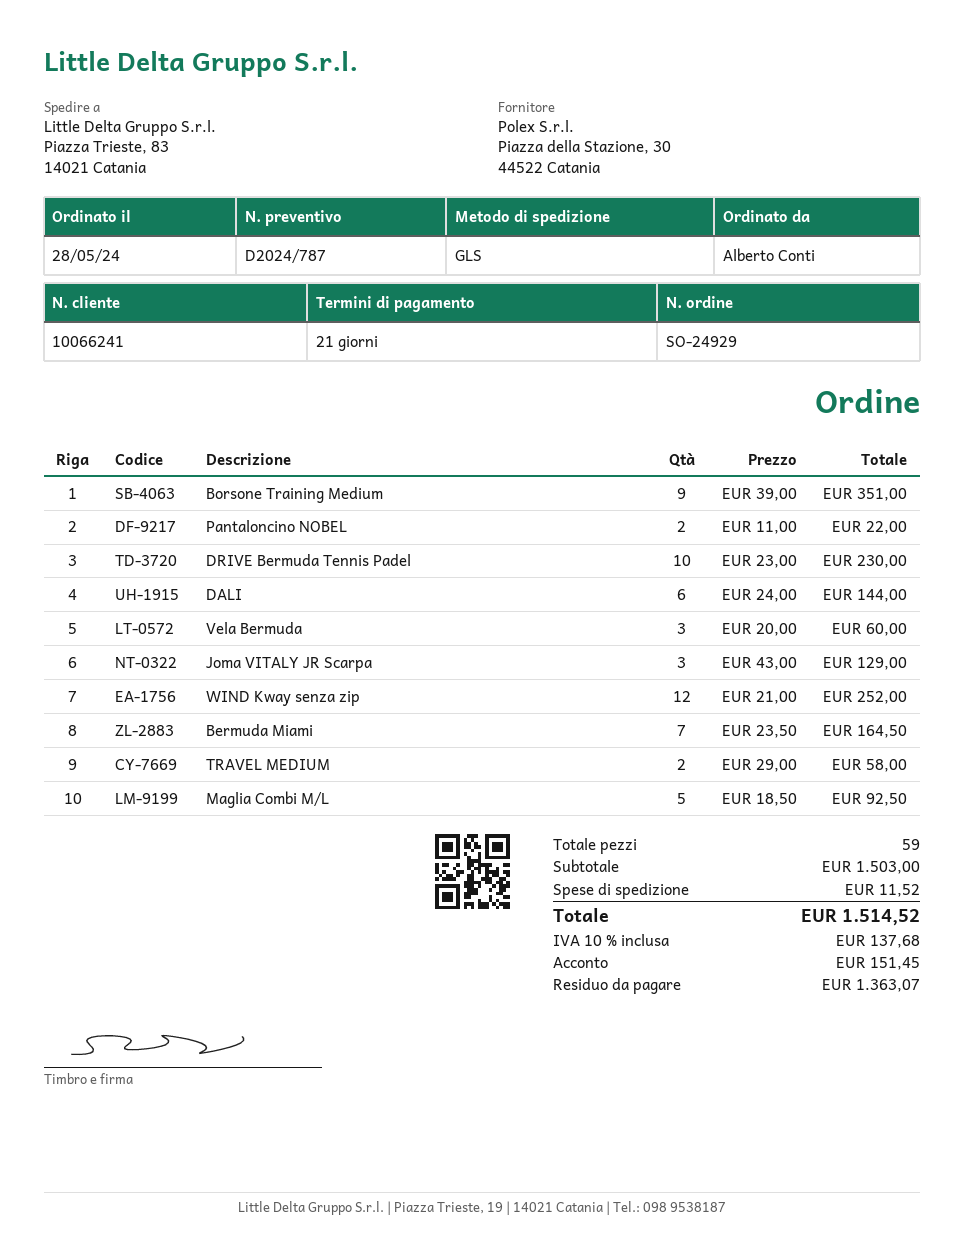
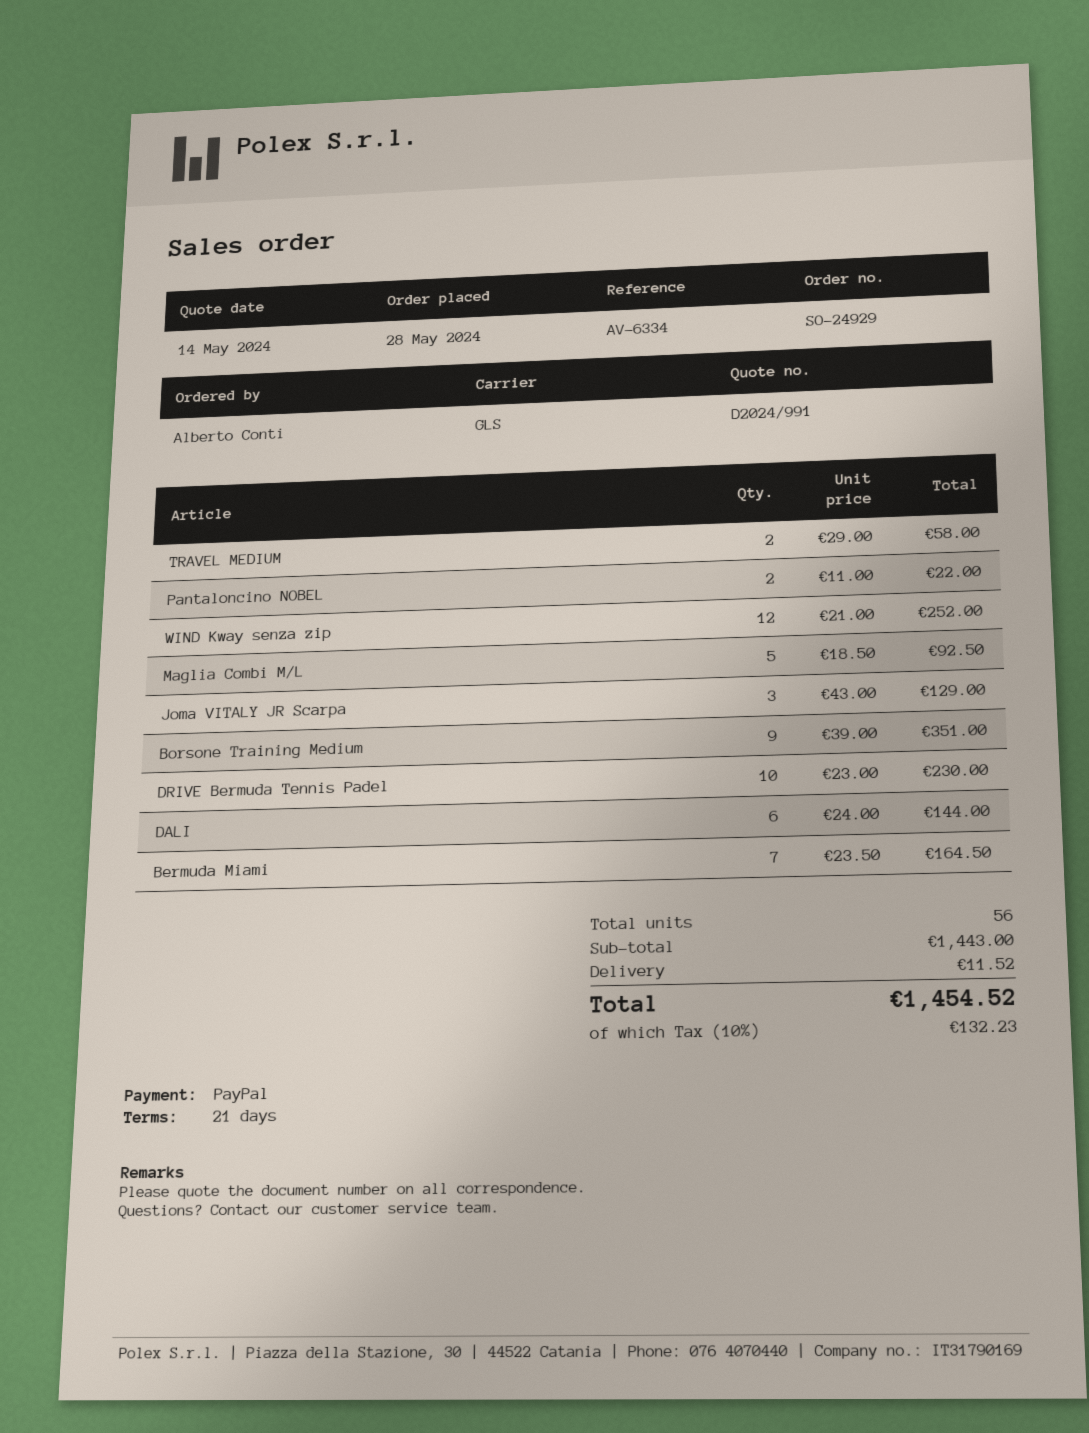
quote number: D2024/787 -> D2024/991
Vela Bermuda: 3 x 20.00 = 60.00 -> none
total quantity: 59 -> 56
subtotal: 1503.00 -> 1443.00
tax: 10% = 137.68 -> 10% = 132.23
total: 1514.52 -> 1454.52

